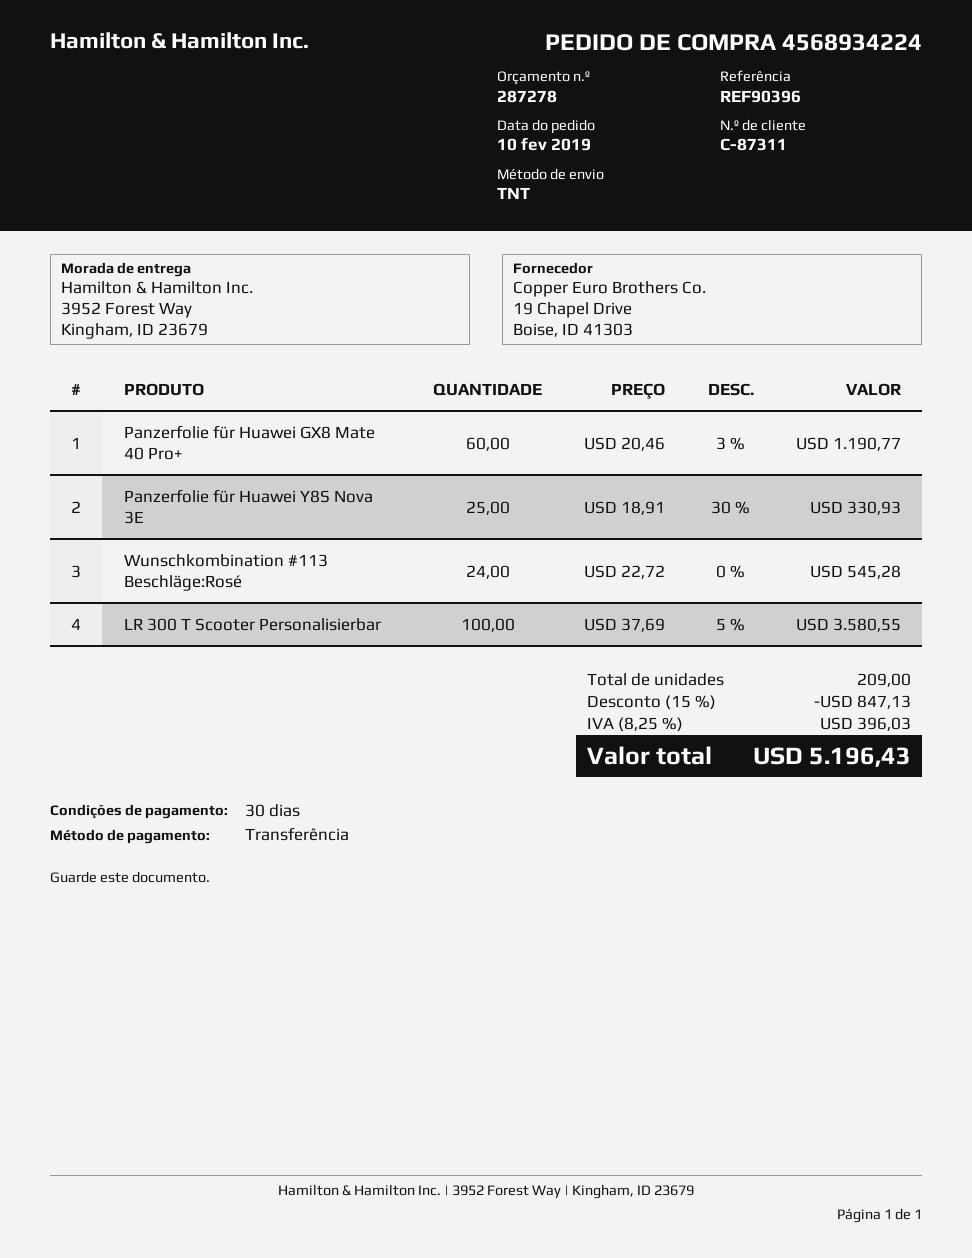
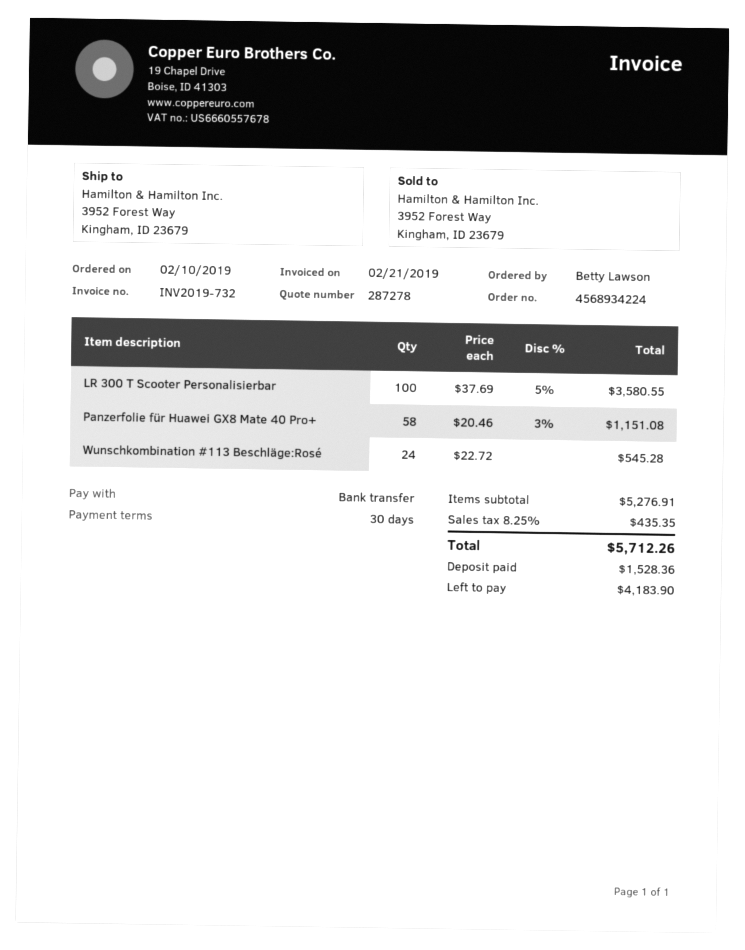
Panzerfolie für Huawei GX8 Mate 40 Pro+: 60 x 20.46 - 3% = 1190.77 -> 58 x 20.46 - 3% = 1151.08
Panzerfolie für Huawei Y8S Nova 3E: 25 x 18.91 - 30% = 330.93 -> none
discount: 15% = 847.13 -> none
tax: 8.25% = 396.03 -> 8.25% = 435.35
total: 5196.43 -> 5712.26

